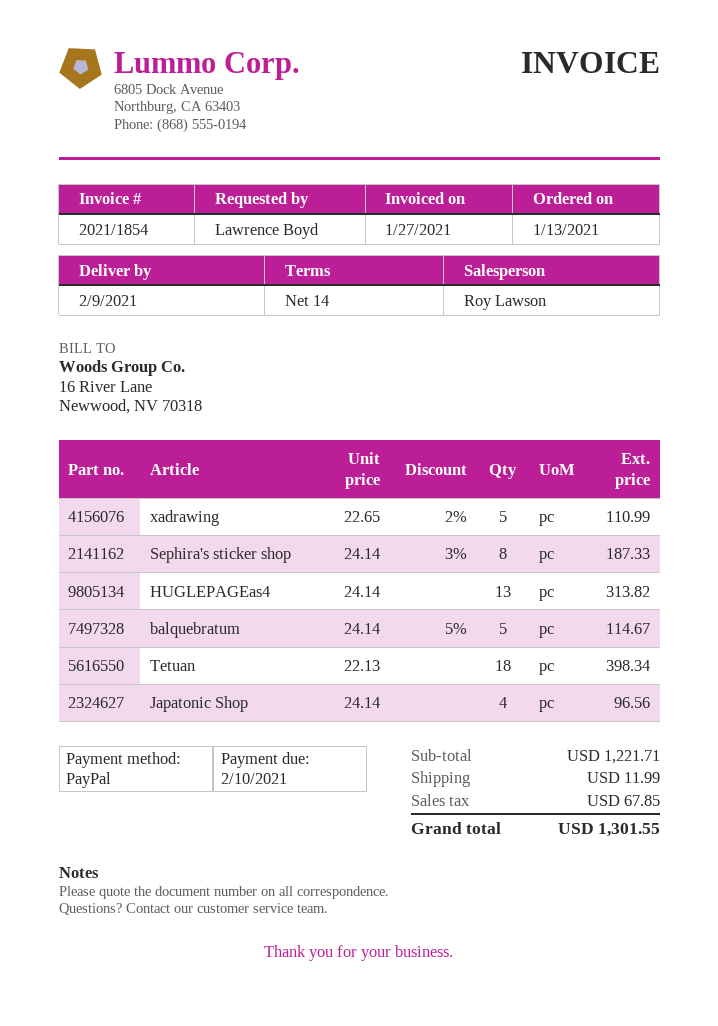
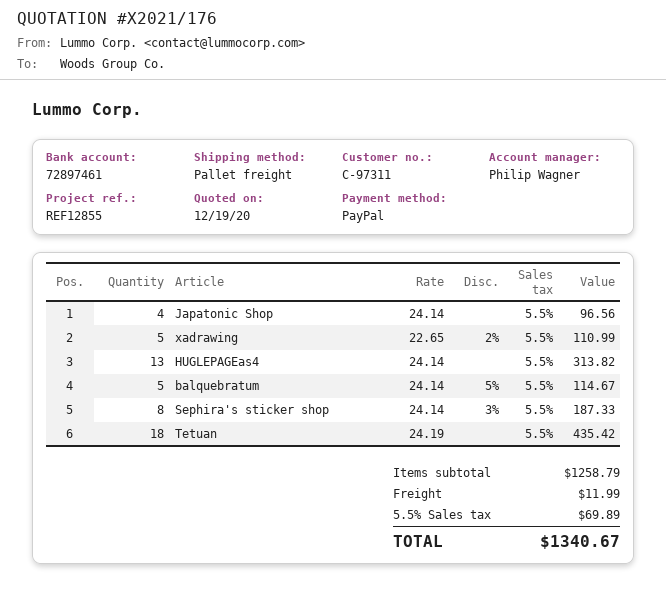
sales rep: Roy Lawson -> Philip Wagner
Tetuan: 18 x 22.13 = 398.34 -> 18 x 24.19 = 435.42
subtotal: 1221.71 -> 1258.79
tax: 67.85 -> 69.89
total: 1301.55 -> 1340.67

